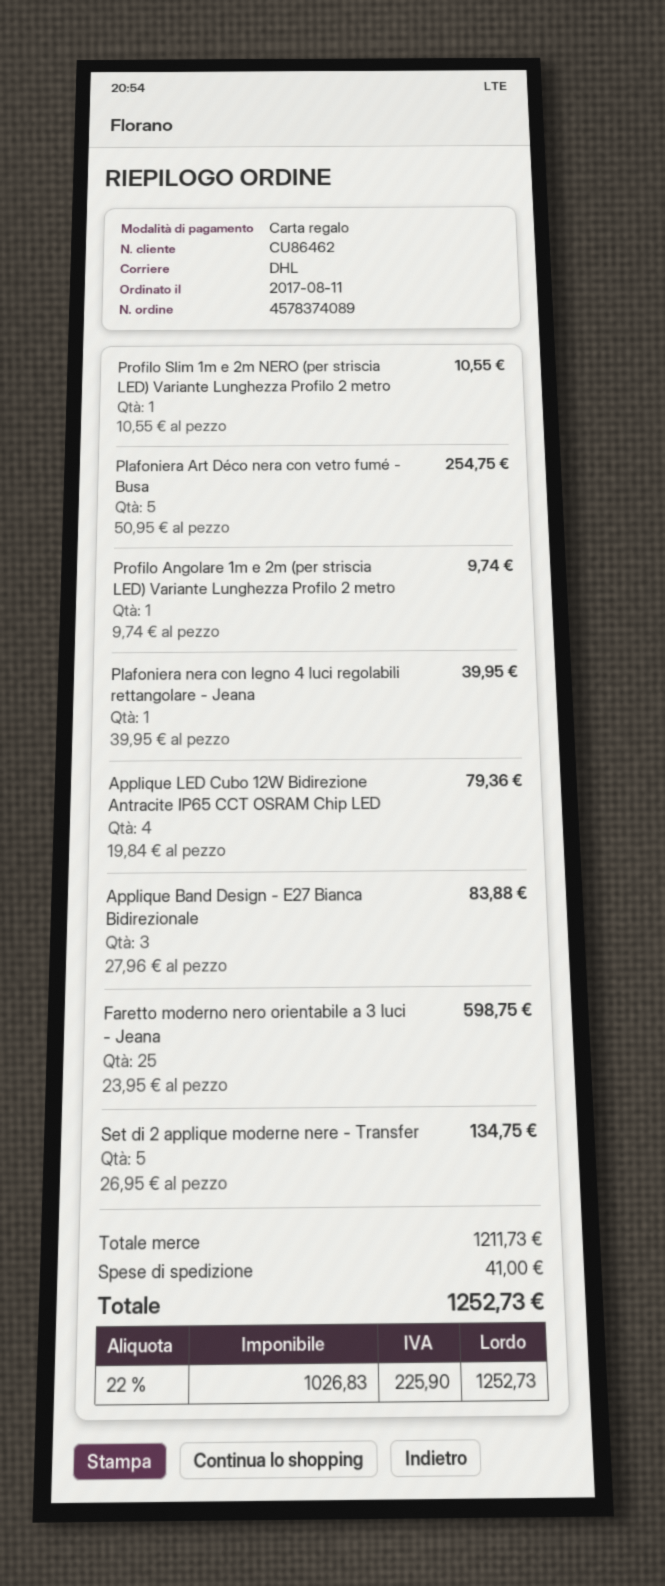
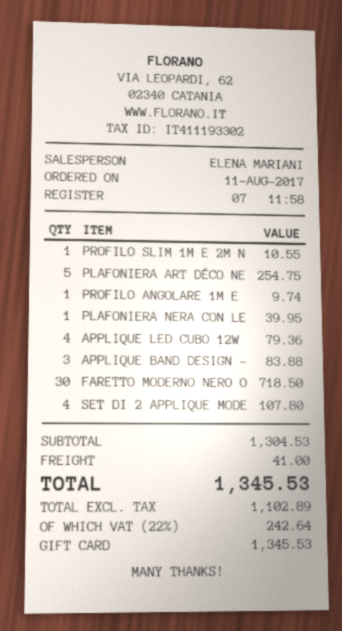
Faretto moderno nero orientabile a 3 luci - Jeana: 25 for 598.75 -> 30 for 718.50
Set di 2 applique moderne nere - Transfer: 5 for 134.75 -> 4 for 107.80
subtotal: 1211.73 -> 1304.53
net: 1026.83 -> 1102.89
tax: 22% = 225.90 -> 22% = 242.64
total: 1252.73 -> 1345.53

